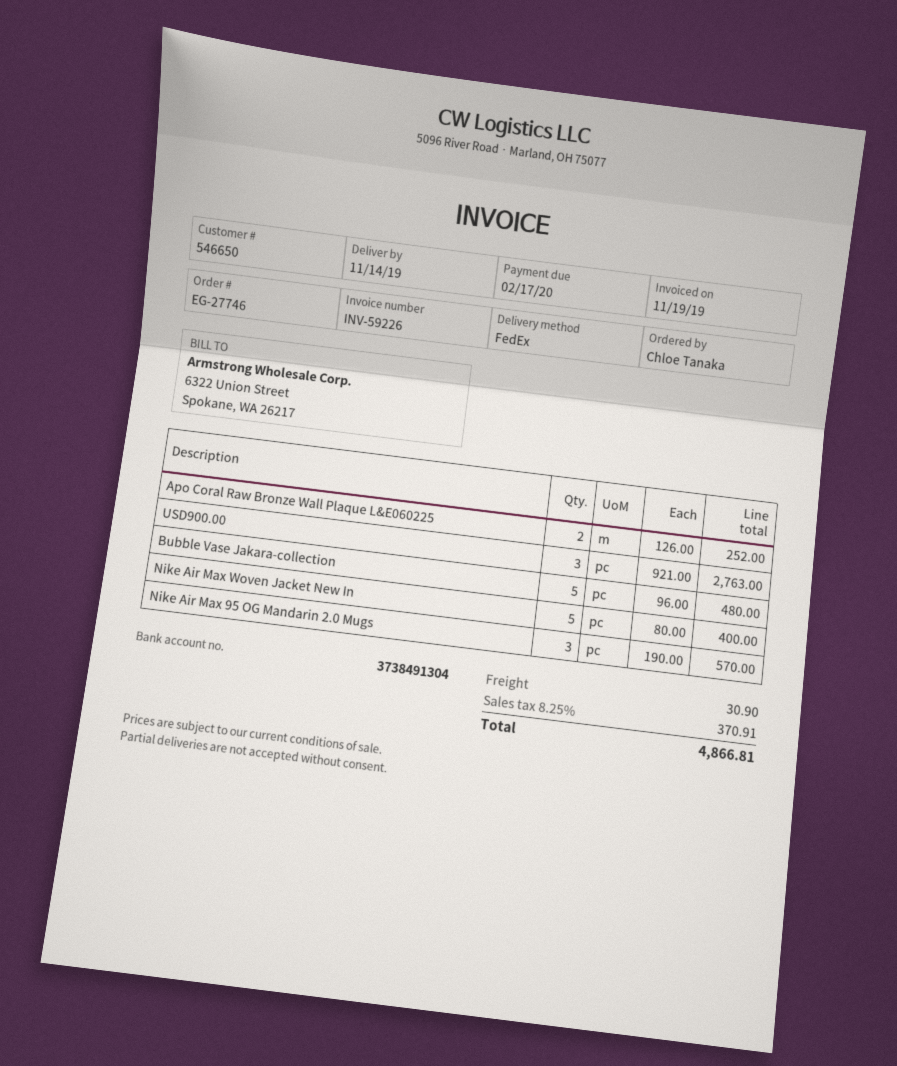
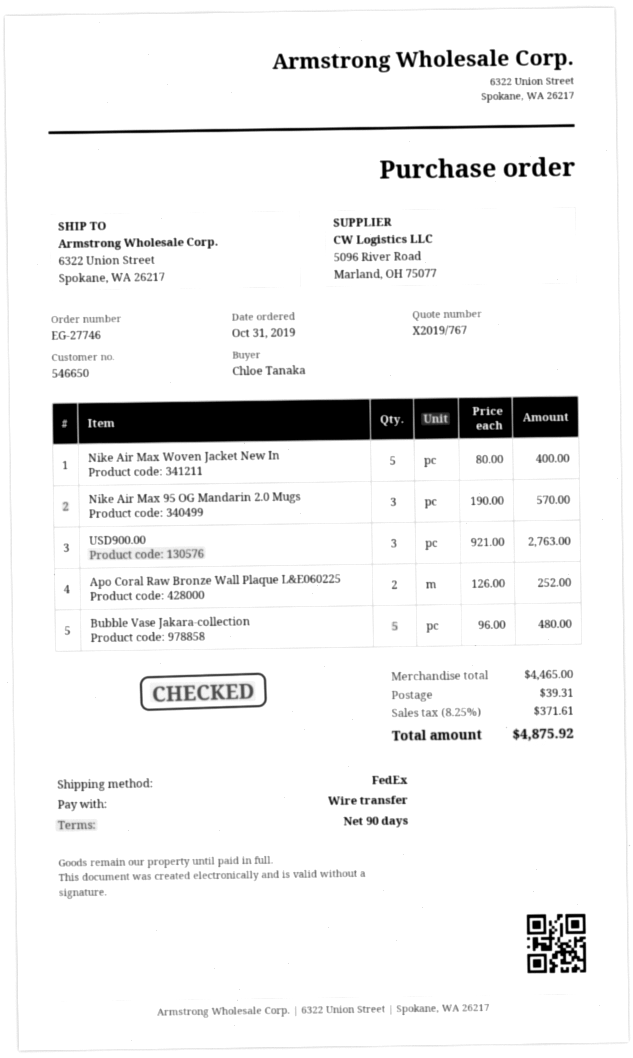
shipping: 30.90 -> 39.31
tax: 8.25% = 370.91 -> 8.25% = 371.61
total: 4866.81 -> 4875.92

